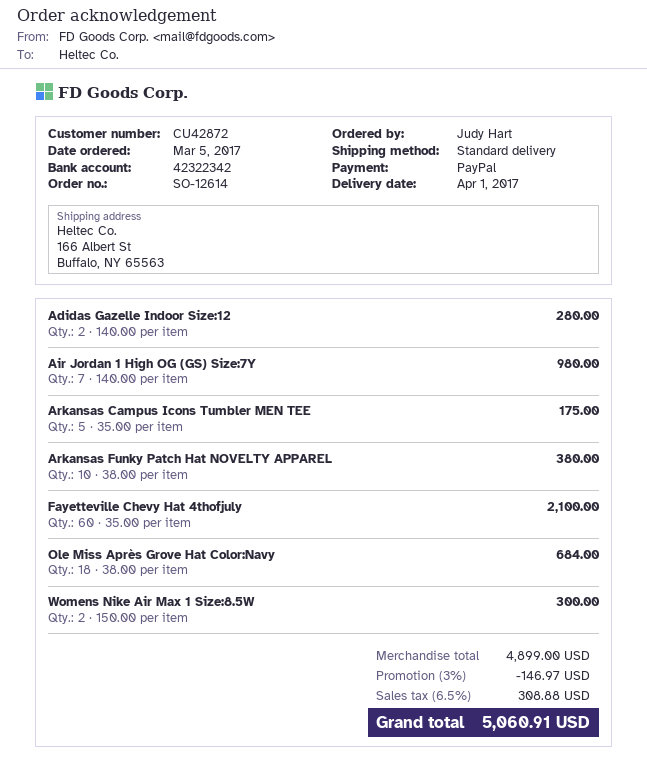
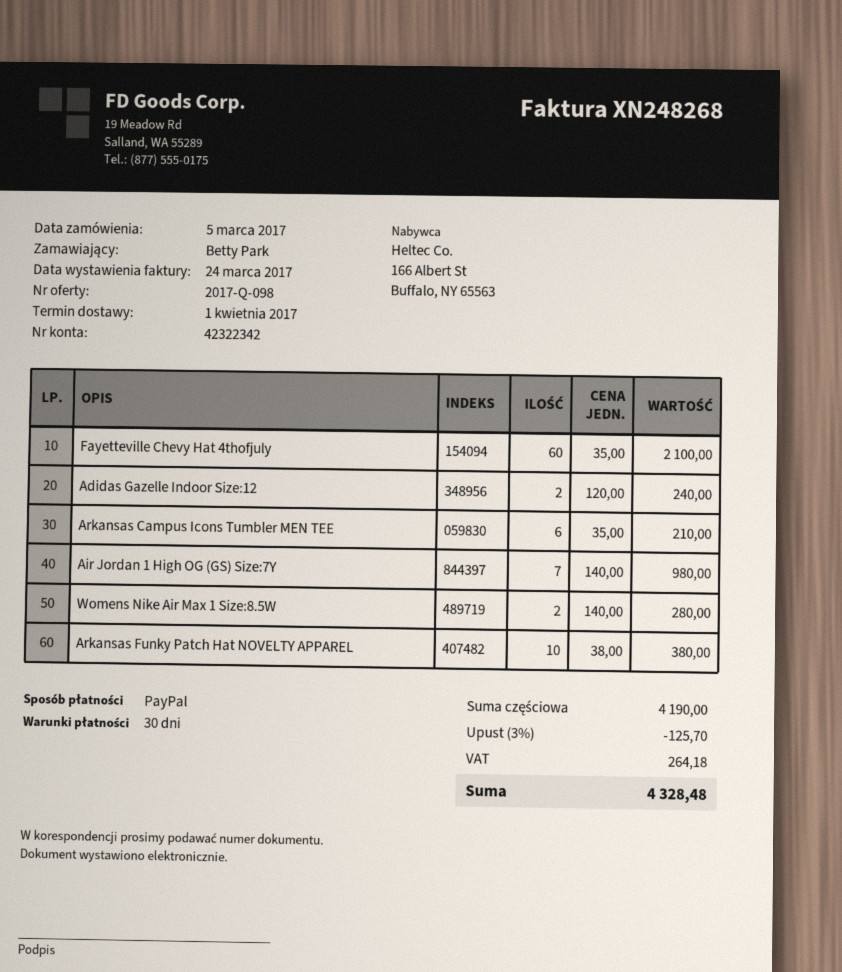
ordered by: Judy Hart -> Betty Park
Adidas Gazelle Indoor Size:12: 2 x 140.00 = 280.00 -> 2 x 120.00 = 240.00
Arkansas Campus Icons Tumbler MEN TEE: 5 x 35.00 = 175.00 -> 6 x 35.00 = 210.00
Ole Miss Après Grove Hat Color:Navy: 18 x 38.00 = 684.00 -> none
Womens Nike Air Max 1 Size:8.5W: 2 x 150.00 = 300.00 -> 2 x 140.00 = 280.00
subtotal: 4899.00 -> 4190.00
discount: 3% = 146.97 -> 3% = 125.70
tax: 308.88 -> 264.18
total: 5060.91 -> 4328.48

